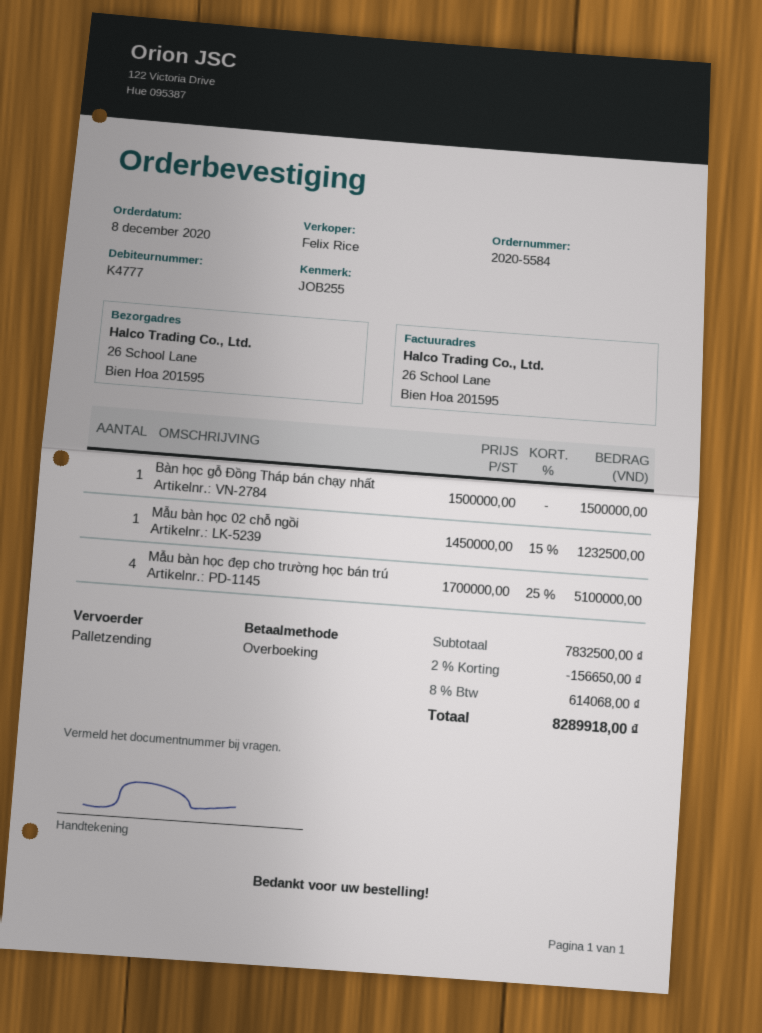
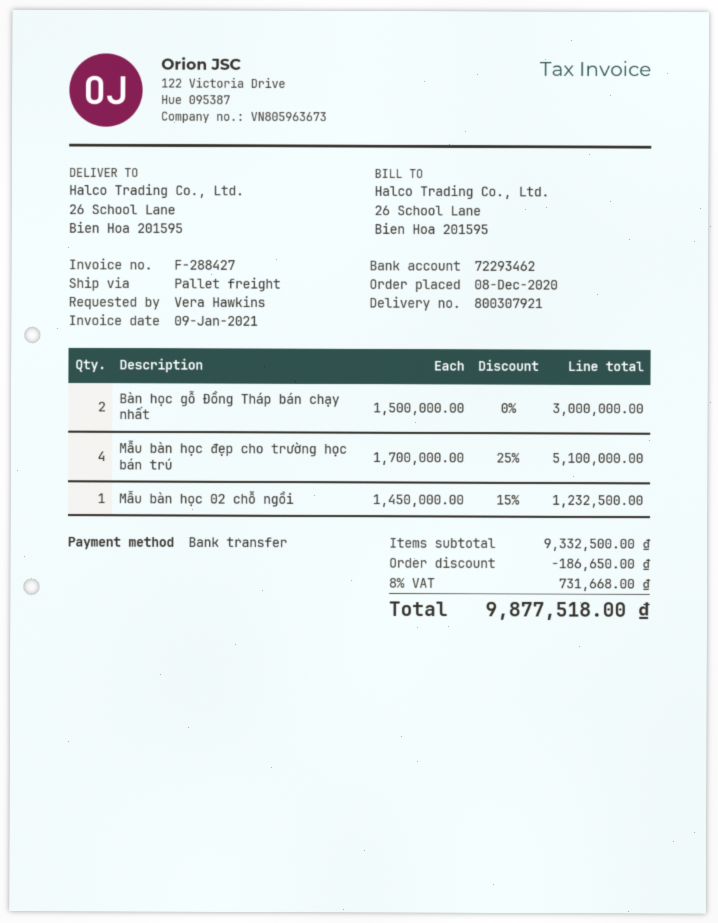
Bàn học gỗ Đồng Tháp bán chạy nhất: 1 x 1500000.00 = 1500000.00 -> 2 x 1500000.00 = 3000000.00
subtotal: 7832500.00 -> 9332500.00
discount: 156650.00 -> 186650.00
tax: 8% = 614068.00 -> 8% = 731668.00
total: 8289918.00 -> 9877518.00

